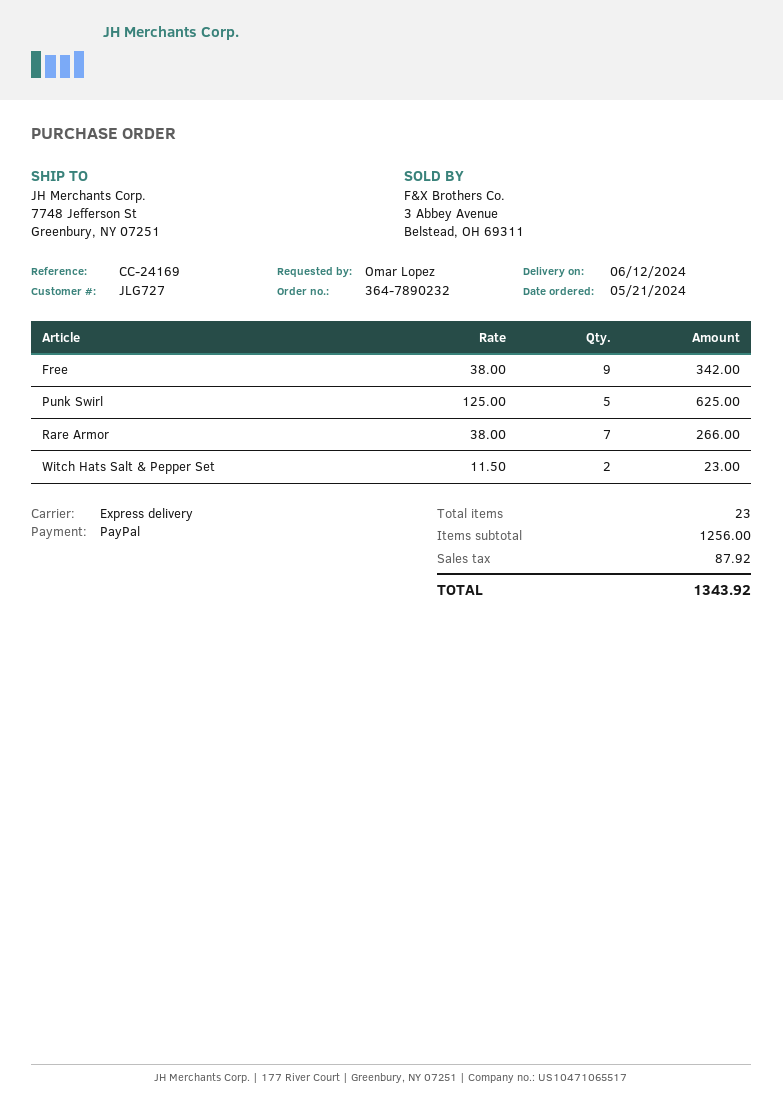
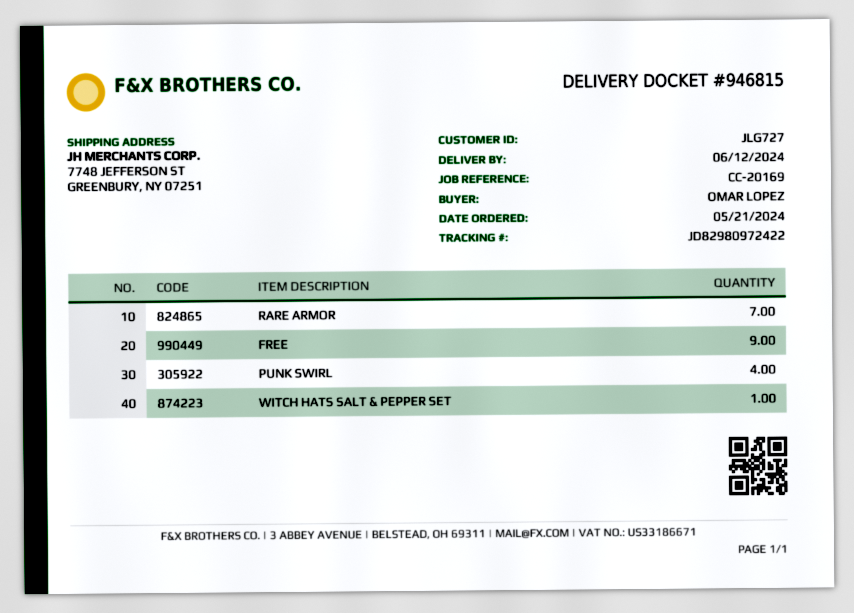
reference: CC-24169 -> CC-20169
Punk Swirl: 5 -> 4
Witch Hats Salt & Pepper Set: 2 -> 1

